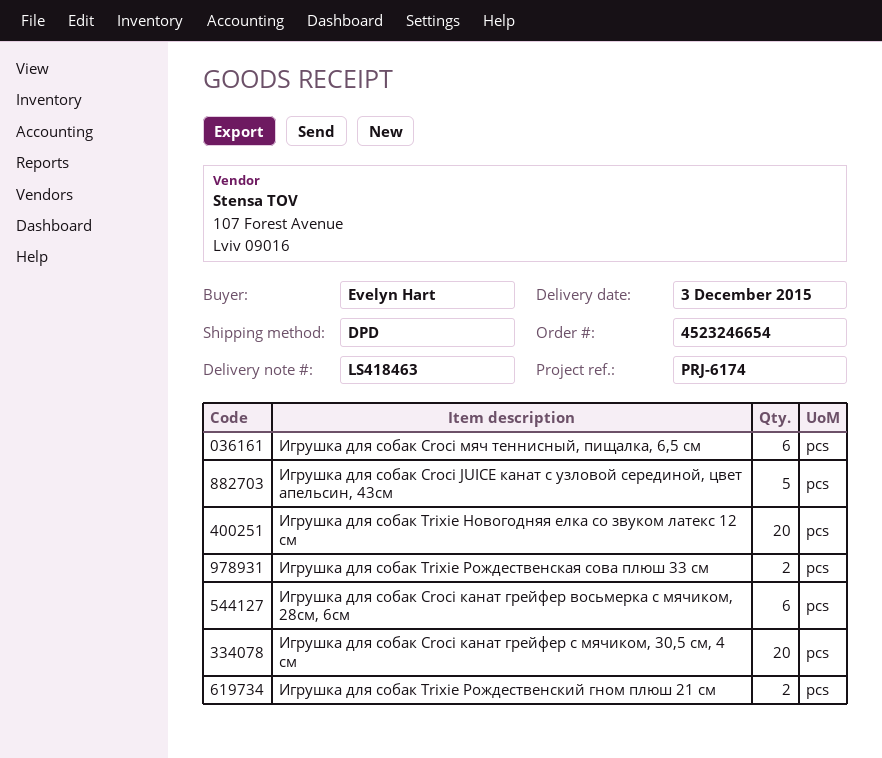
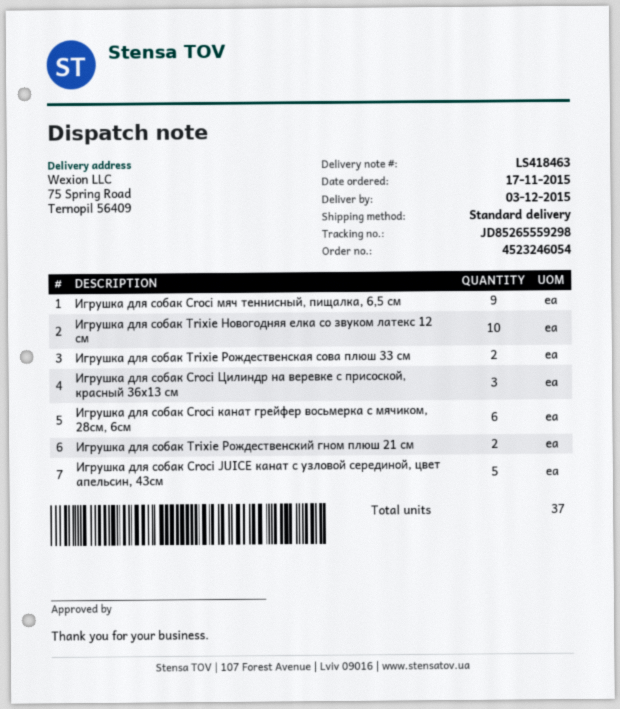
order number: 4523246654 -> 4523246054
shipping method: DPD -> standard
Игрушка для собак Croci мяч теннисный, пищалка, 6,5 см: 6 -> 9
Игрушка для собак Trixie Новогодняя елка со звуком латекс 12 см: 20 -> 10
Игрушка для собак Croci канат грейфер с мячиком, 30,5 см, 4 см: 20 -> none
Игрушка для собак Croci Цилиндр на веревке с присоской, красный 36х13 см: none -> 3

